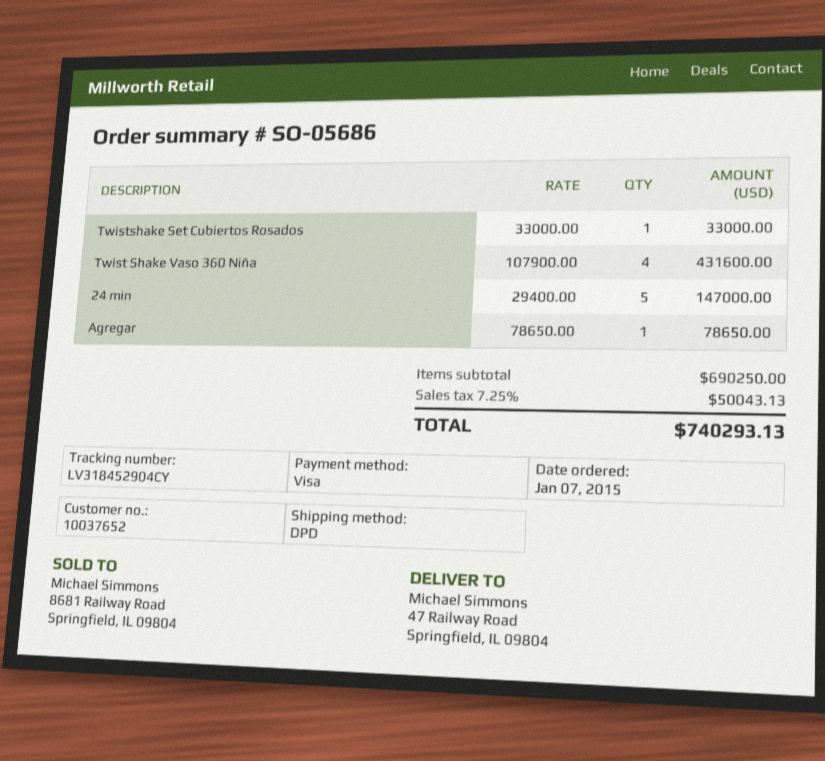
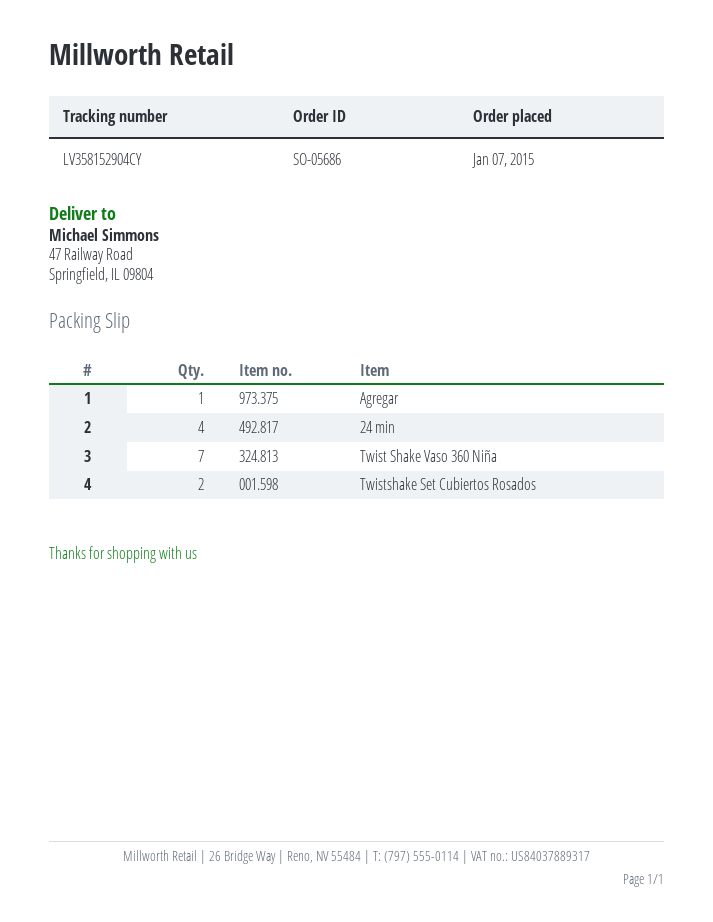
tracking number: LV318452904CY -> LV358152904CY
Twistshake Set Cubiertos Rosados: 1 -> 2
Twist Shake Vaso 360 Niña: 4 -> 7
24 min: 5 -> 4

